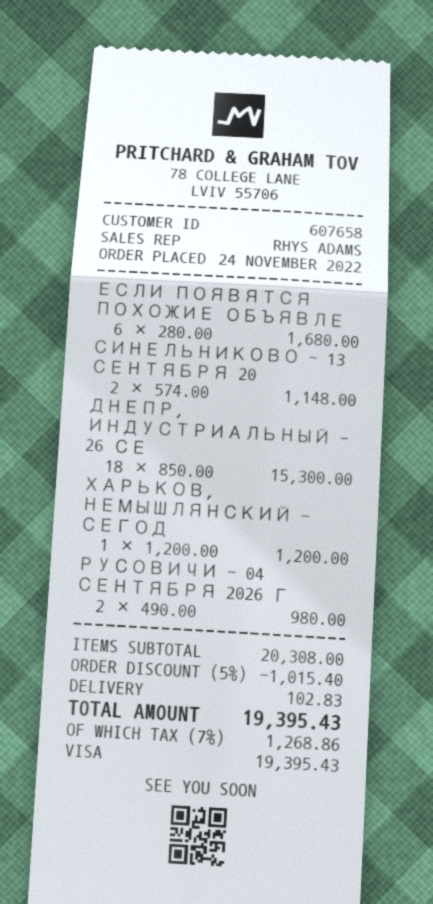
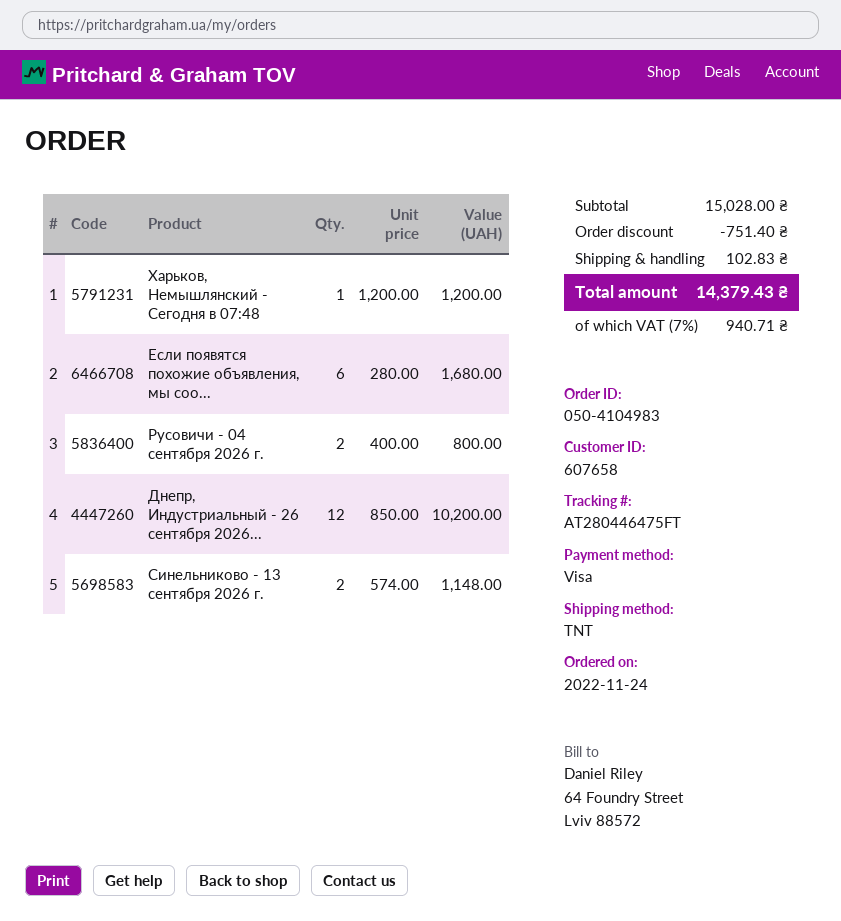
ДНЕПР, ИНДУСТРИАЛЬНЫЙ - 26 СЕ: 18 x 850.00 = 15300.00 -> 12 x 850.00 = 10200.00
РУСОВИЧИ - 04 СЕНТЯБРЯ 2026 Г: 2 x 490.00 = 980.00 -> 2 x 400.00 = 800.00
subtotal: 20308.00 -> 15028.00
discount: 1015.40 -> 751.40
tax: 7% = 1268.86 -> 7% = 940.71
total: 19395.43 -> 14379.43

